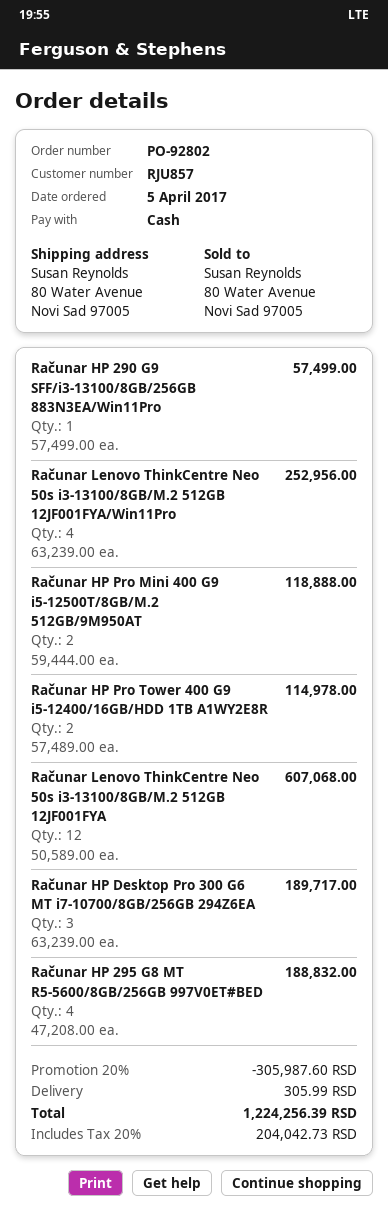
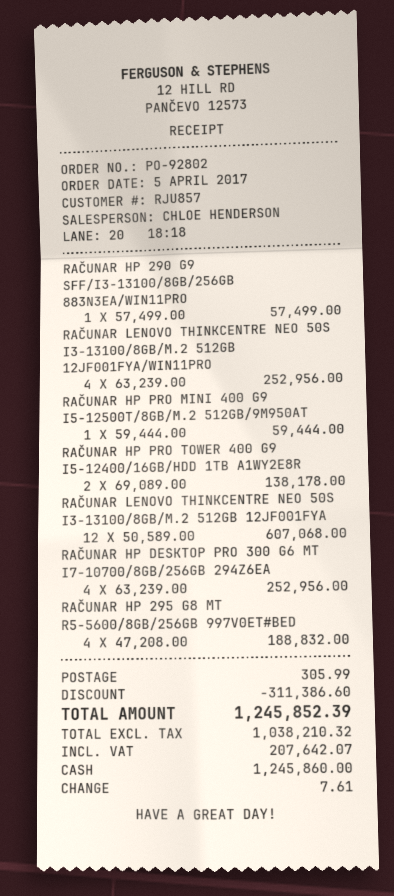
Računar HP Pro Mini 400 G9 i5-12500T/8GB/M.2 512GB/9M950AT: 2 x 59444.00 = 118888.00 -> 1 x 59444.00 = 59444.00
Računar HP Pro Tower 400 G9 i5-12400/16GB/HDD 1TB A1WY2E8R: 2 x 57489.00 = 114978.00 -> 2 x 69089.00 = 138178.00
Računar HP Desktop Pro 300 G6 MT i7-10700/8GB/256GB 294Z6EA: 3 x 63239.00 = 189717.00 -> 4 x 63239.00 = 252956.00
discount: 305987.60 -> 311386.60
tax: 204042.73 -> 207642.07
total: 1224256.39 -> 1245852.39

